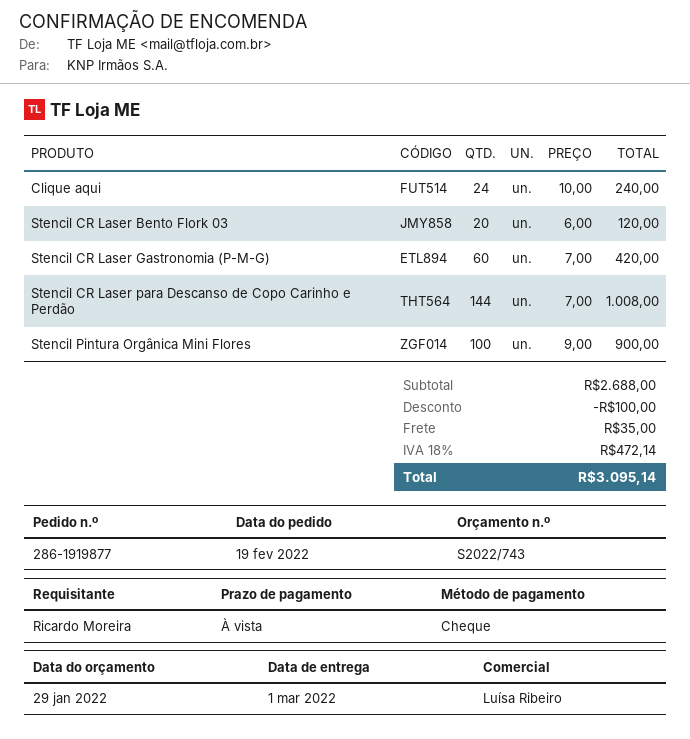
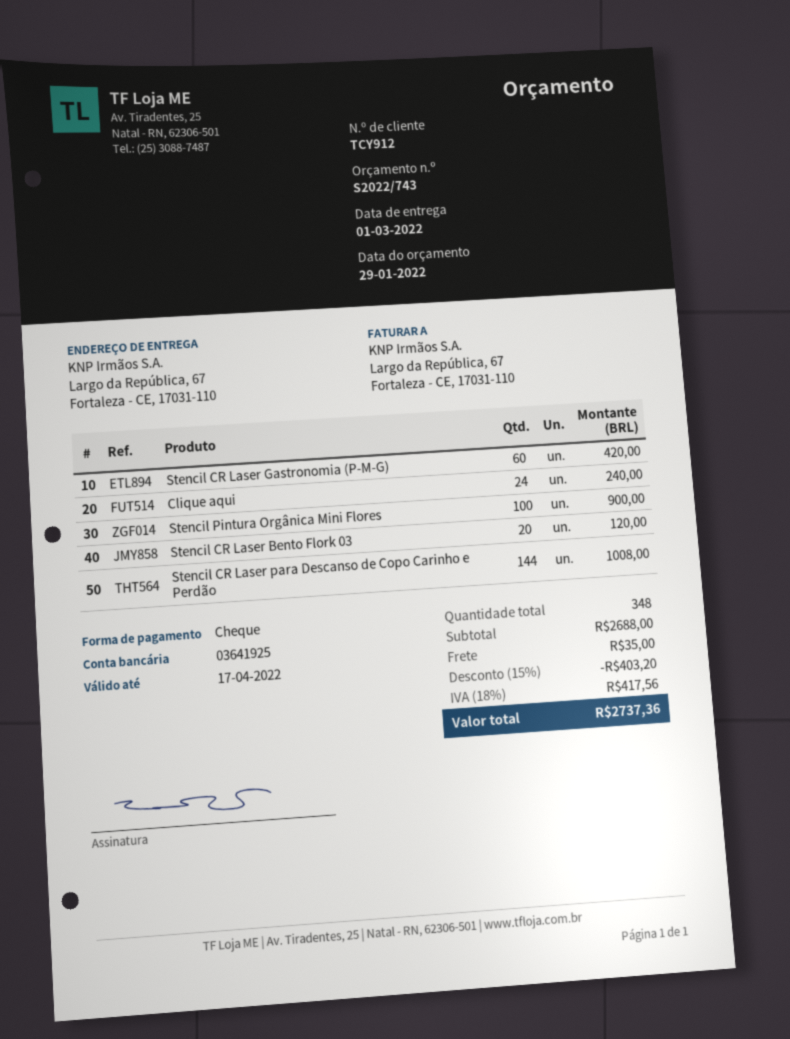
discount: 100.00 -> 403.20
tax: 18% = 472.14 -> 18% = 417.56
total: 3095.14 -> 2737.36

